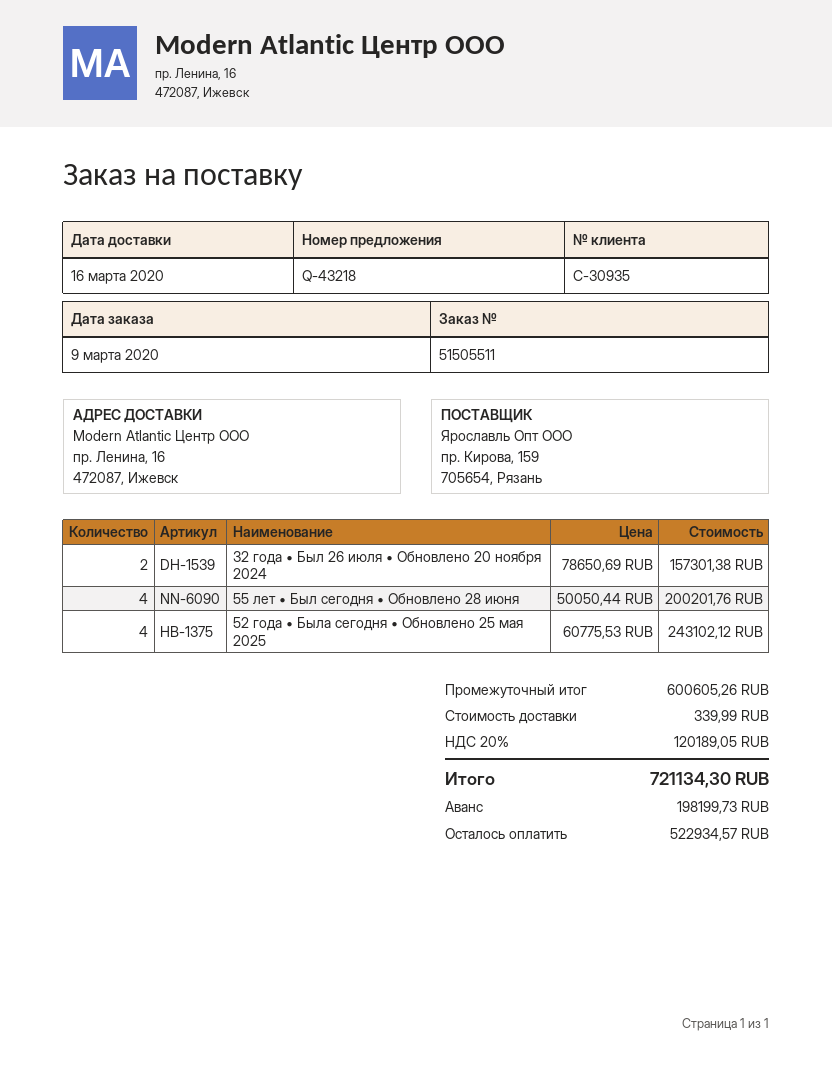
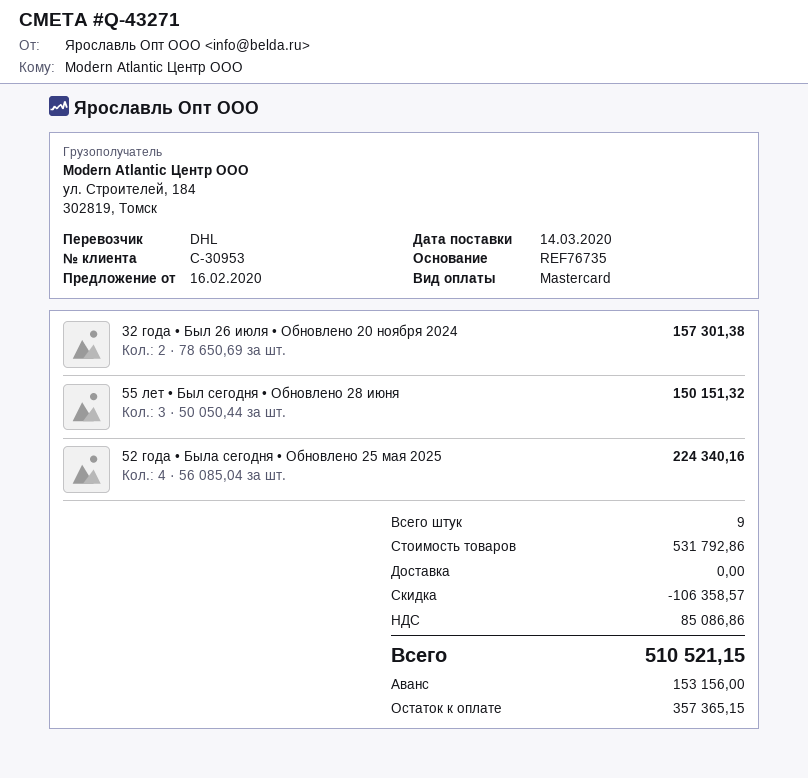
quote number: Q-43218 -> Q-43271
delivery date: 2020-03-16 -> 2020-03-14
customer number: C-30935 -> C-30953
ship to: пр. Ленина, 16, 472087, Ижевск -> ул. Строителей, 184, 302819, Томск
55 лет • Был сегодня • Обновлено 28 июня: 4 x 50050.44 = 200201.76 -> 3 x 50050.44 = 150151.32
52 года • Была сегодня • Обновлено 25 мая 2025: 4 x 60775.53 = 243102.12 -> 4 x 56085.04 = 224340.16
subtotal: 600605.26 -> 531792.86
discount: none -> 106358.57
shipping: 339.99 -> 0.00
tax: 120189.05 -> 85086.86
total: 721134.30 -> 510521.15
deposit: 198199.73 -> 153156.00
balance: 522934.57 -> 357365.15

